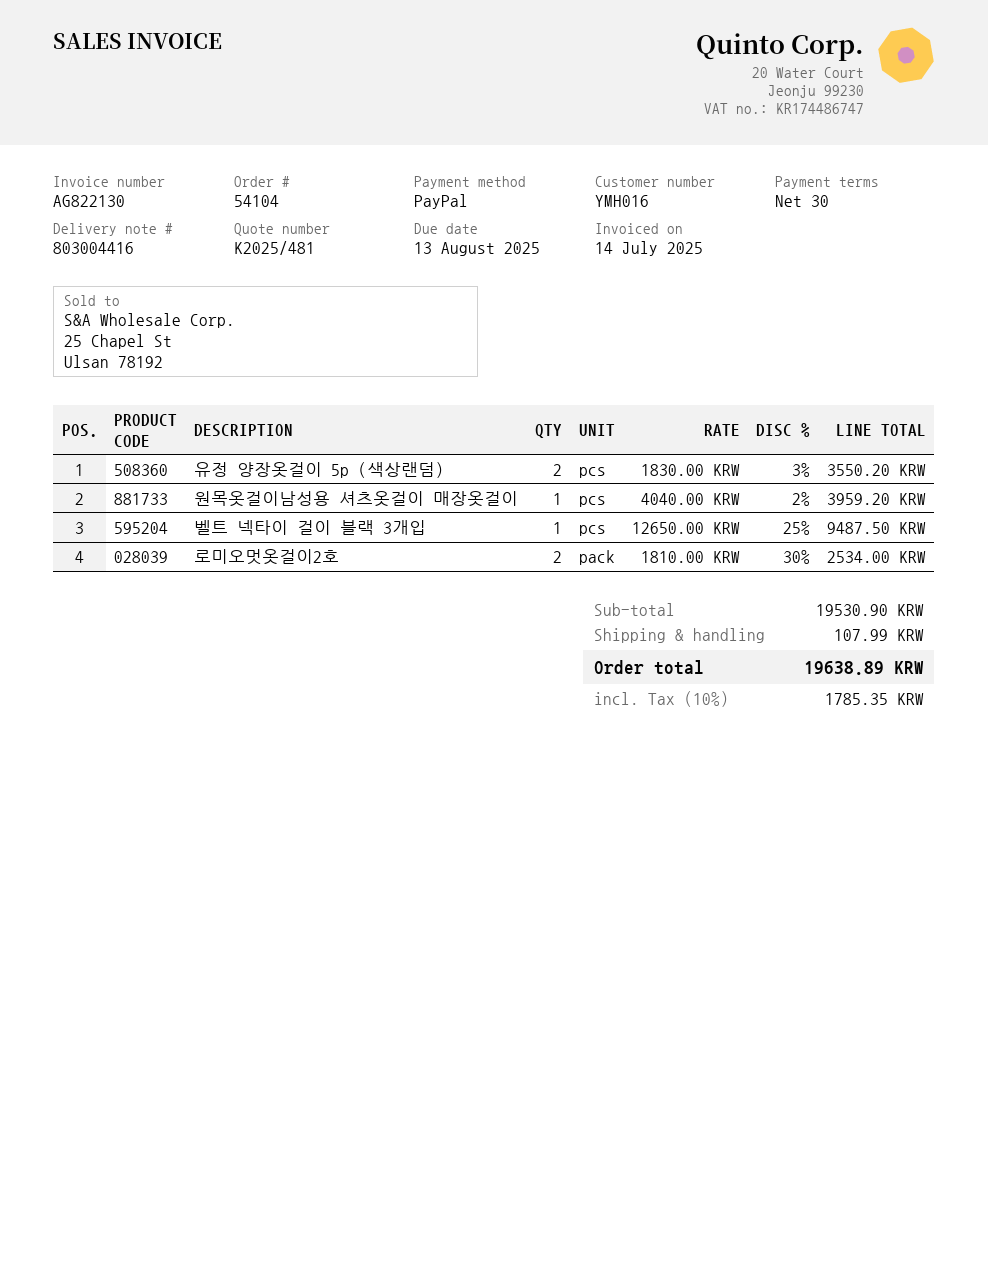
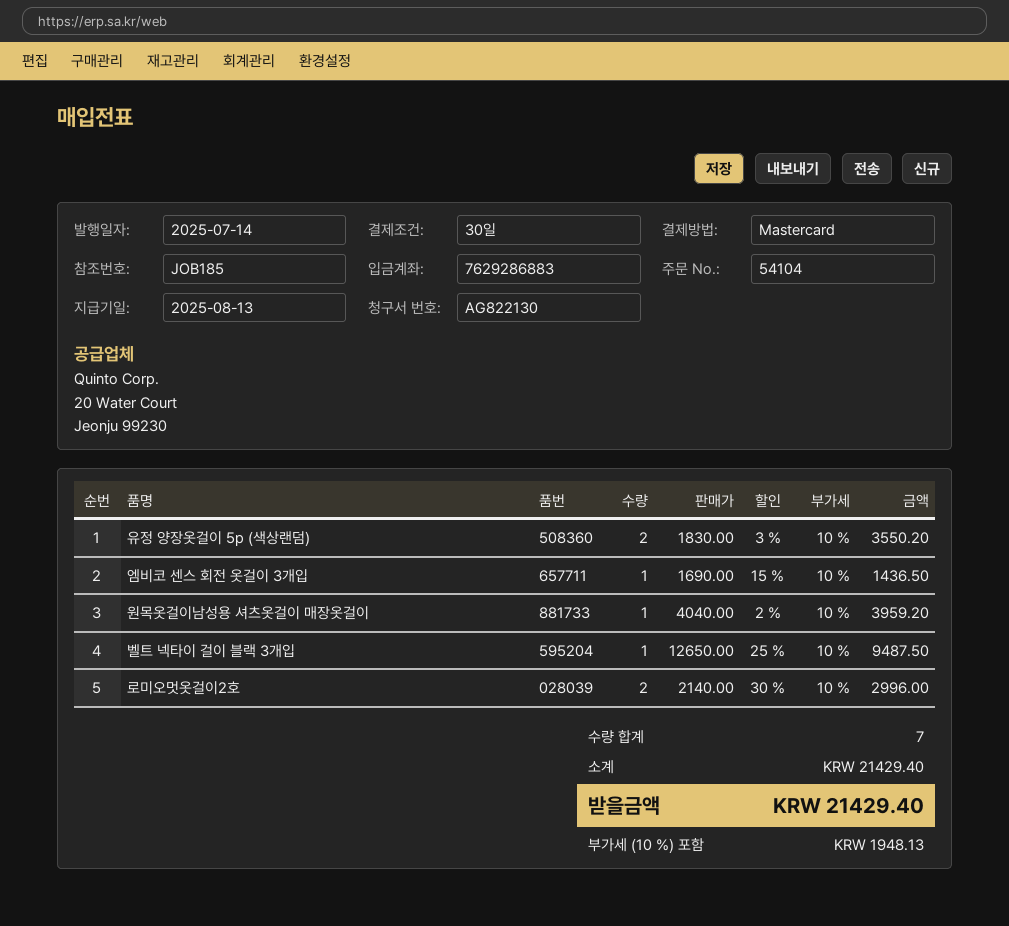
payment method: PayPal -> Mastercard
로미오멋옷걸이2호: 2 x 1810.00 - 30% = 2534.00 -> 2 x 2140.00 - 30% = 2996.00
엠비코 센스 회전 옷걸이 3개입: none -> 1 x 1690.00 - 15% = 1436.50
subtotal: 19530.90 -> 21429.40
shipping: 107.99 -> none
tax: 10% = 1785.35 -> 10% = 1948.13
total: 19638.89 -> 21429.40

